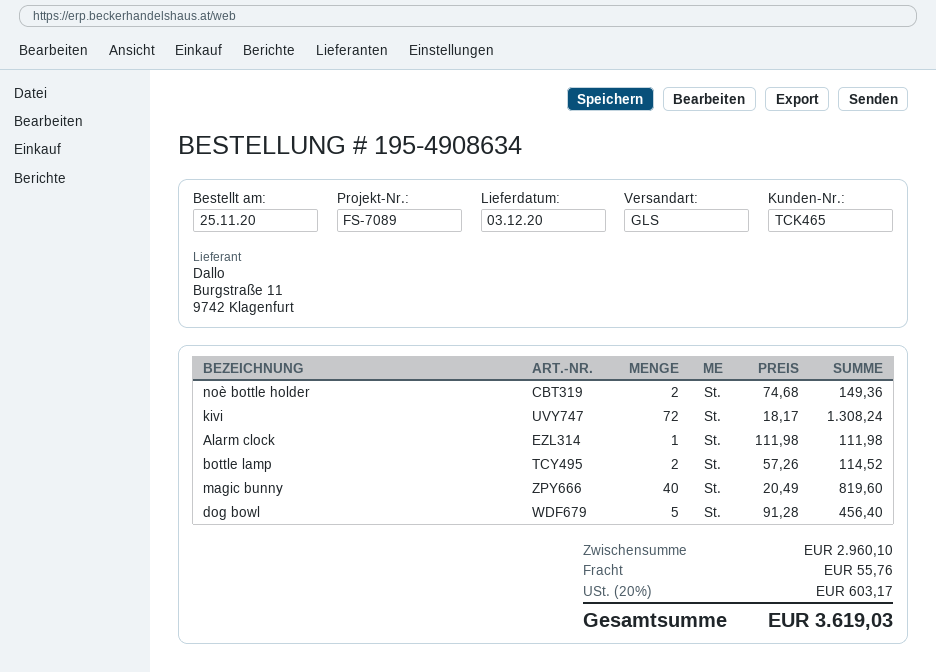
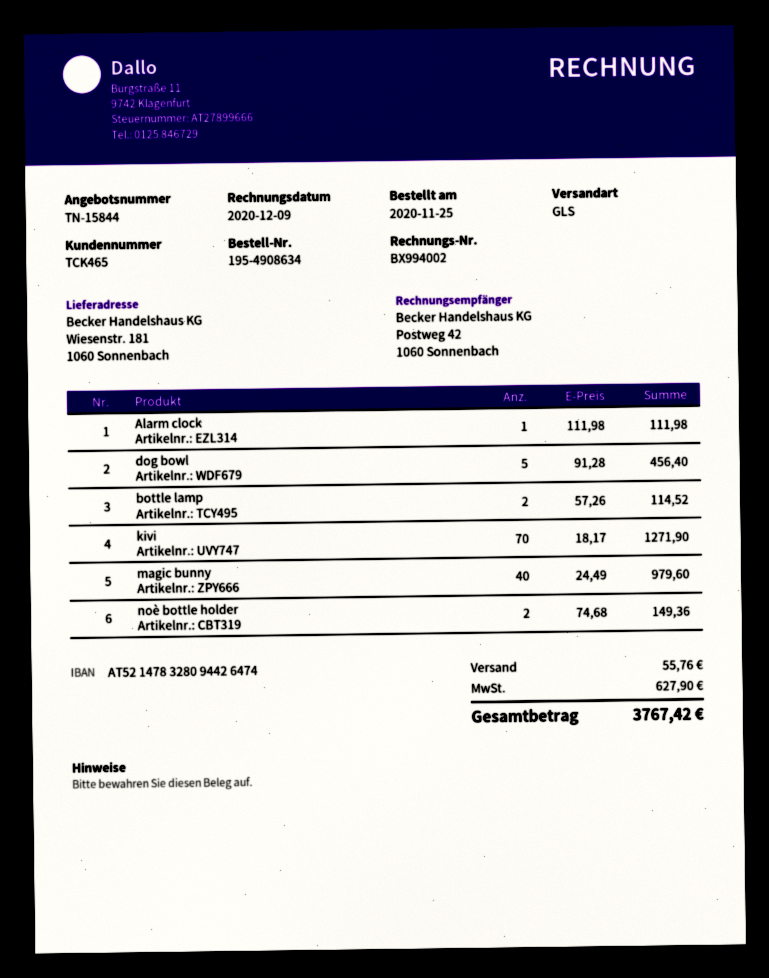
kivi: 72 x 18.17 = 1308.24 -> 70 x 18.17 = 1271.90
magic bunny: 40 x 20.49 = 819.60 -> 40 x 24.49 = 979.60
tax: 603.17 -> 627.90
total: 3619.03 -> 3767.42

